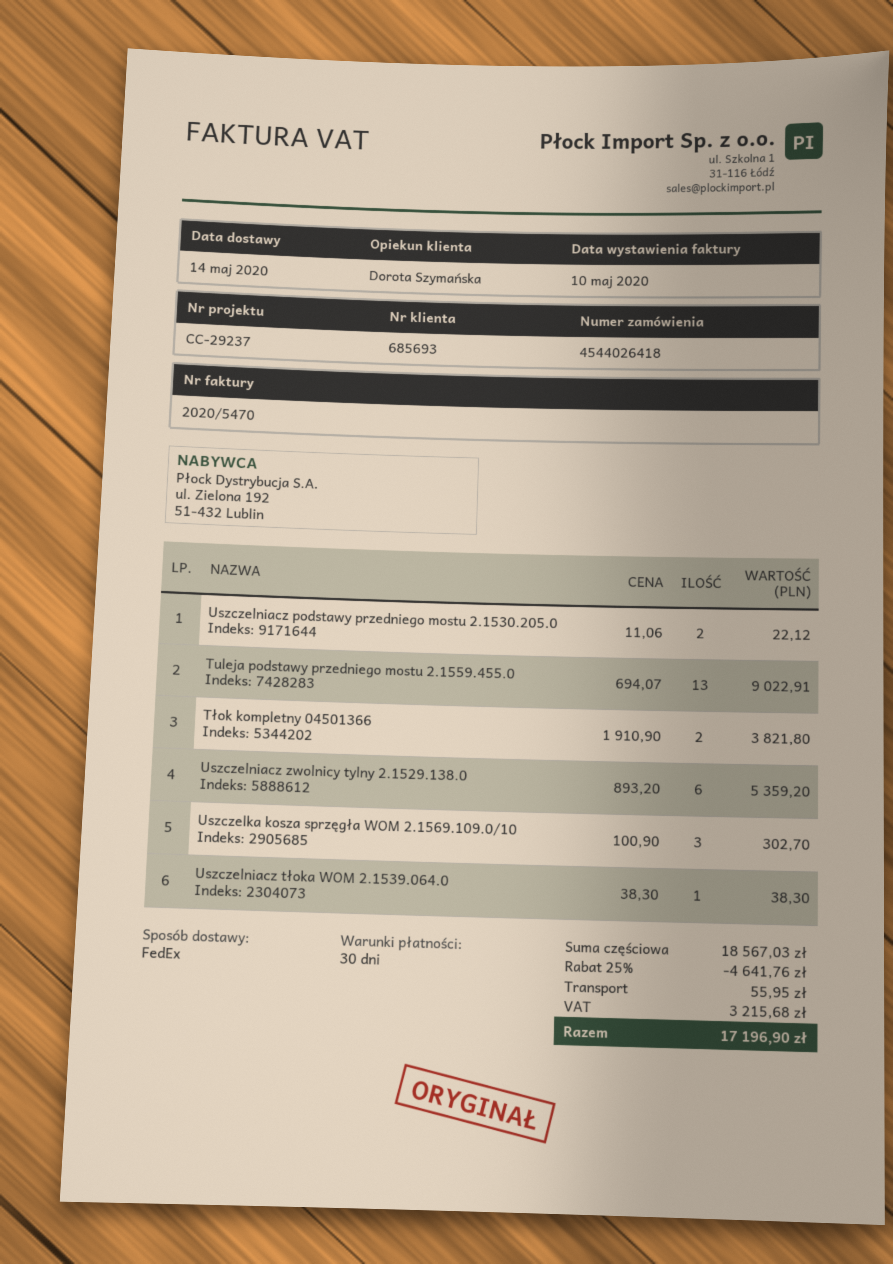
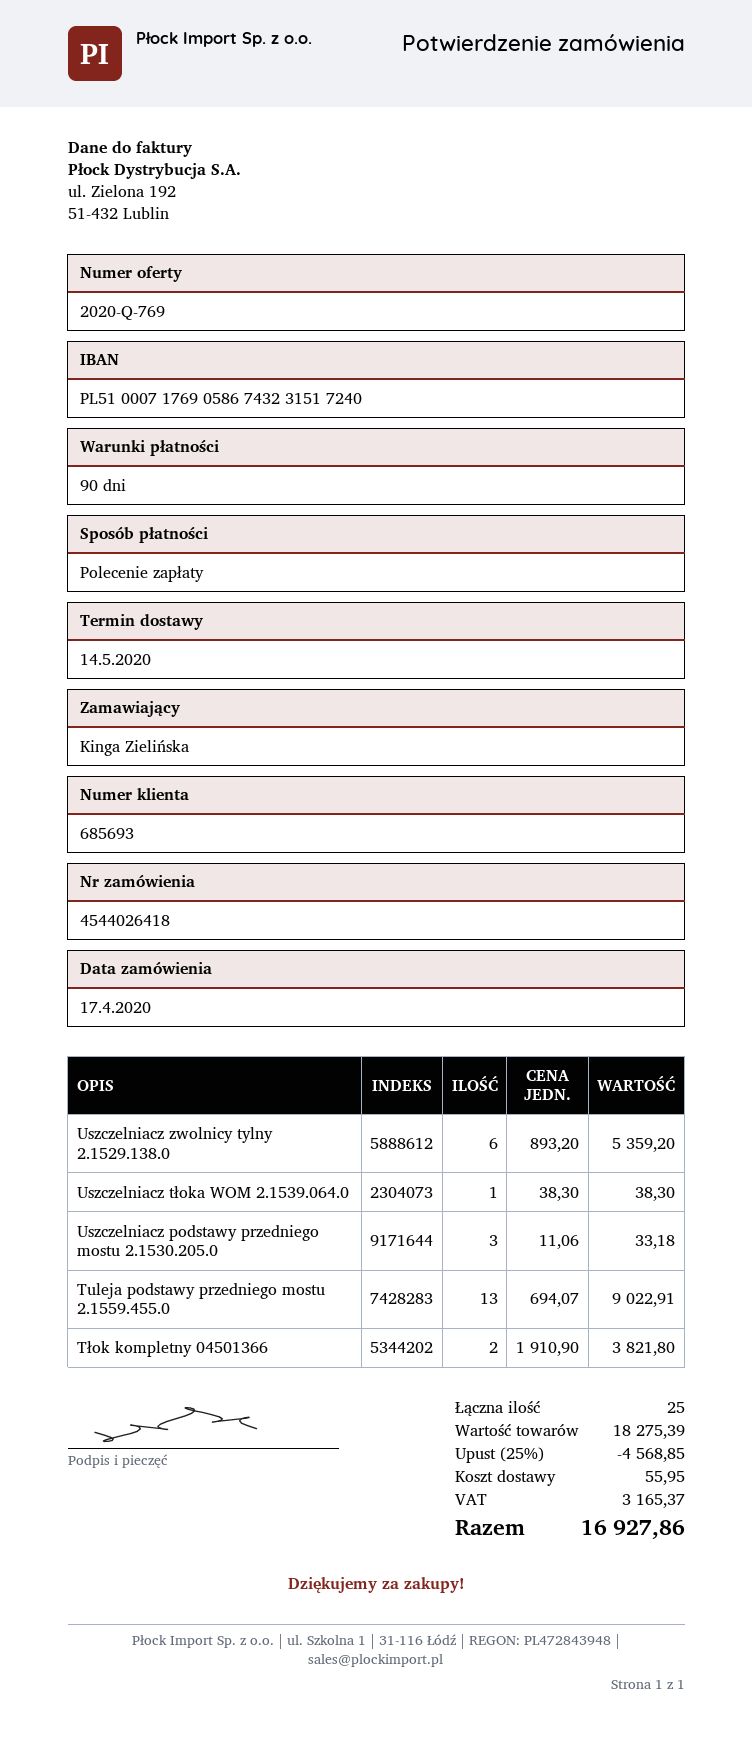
payment terms: 30 days -> 90 days
Uszczelniacz podstawy przedniego mostu 2.1530.205.0: 2 x 11.06 = 22.12 -> 3 x 11.06 = 33.18
Uszczelka kosza sprzęgła WOM 2.1569.109.0/10: 3 x 100.90 = 302.70 -> none
subtotal: 18567.03 -> 18275.39
discount: 25% = 4641.76 -> 25% = 4568.85
tax: 3215.68 -> 3165.37
total: 17196.90 -> 16927.86

